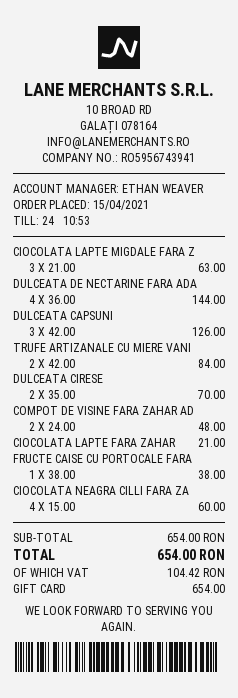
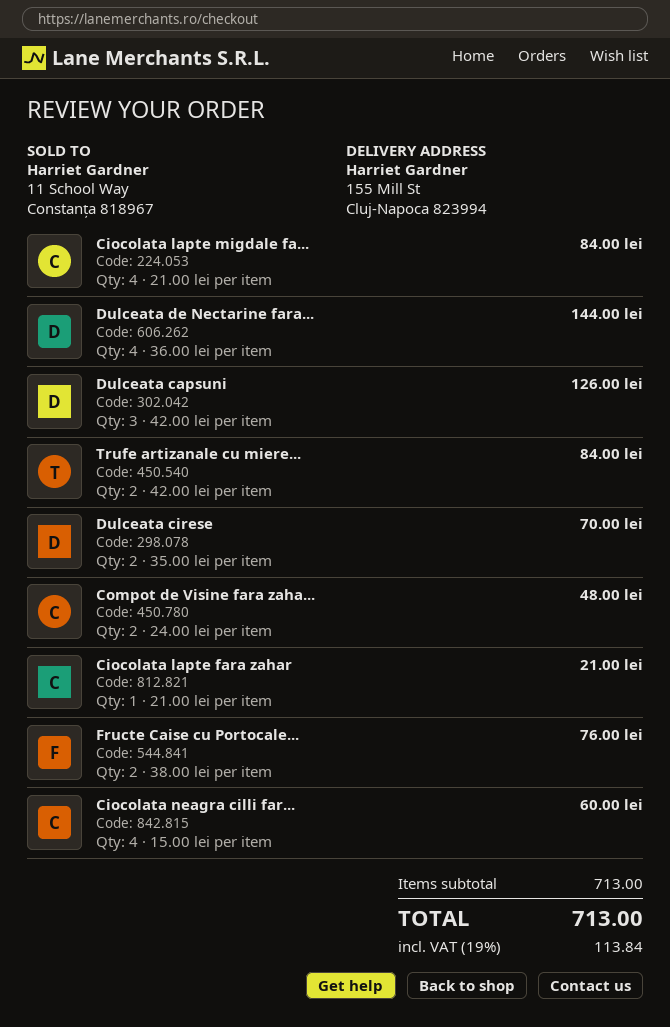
CIOCOLATA LAPTE MIGDALE FARA Z: 3 x 21.00 = 63.00 -> 4 x 21.00 = 84.00
FRUCTE CAISE CU PORTOCALE FARA: 1 x 38.00 = 38.00 -> 2 x 38.00 = 76.00
subtotal: 654.00 -> 713.00
tax: 104.42 -> 113.84
total: 654.00 -> 713.00

